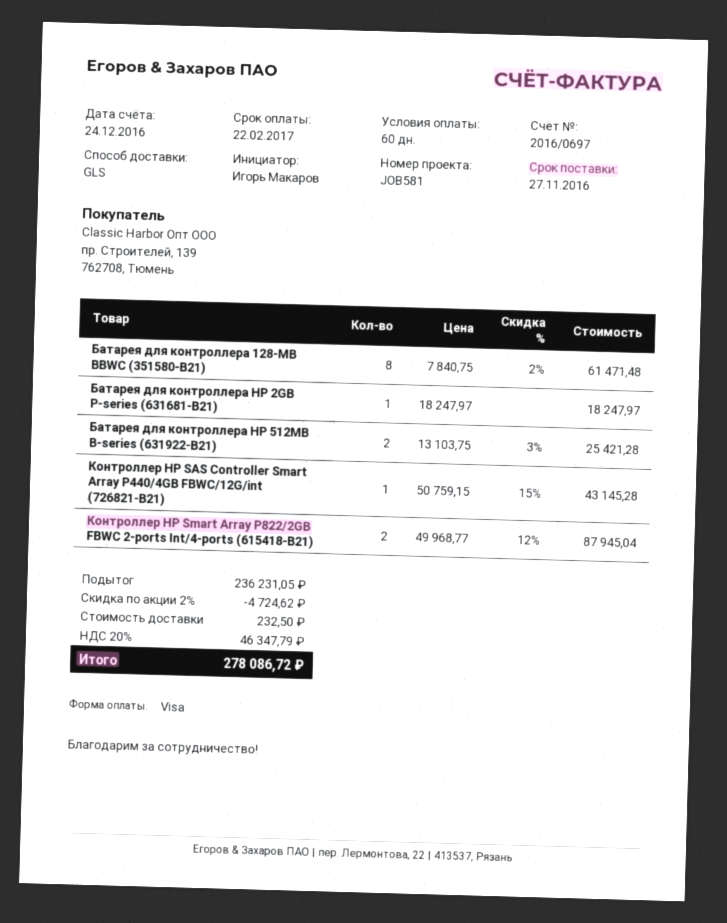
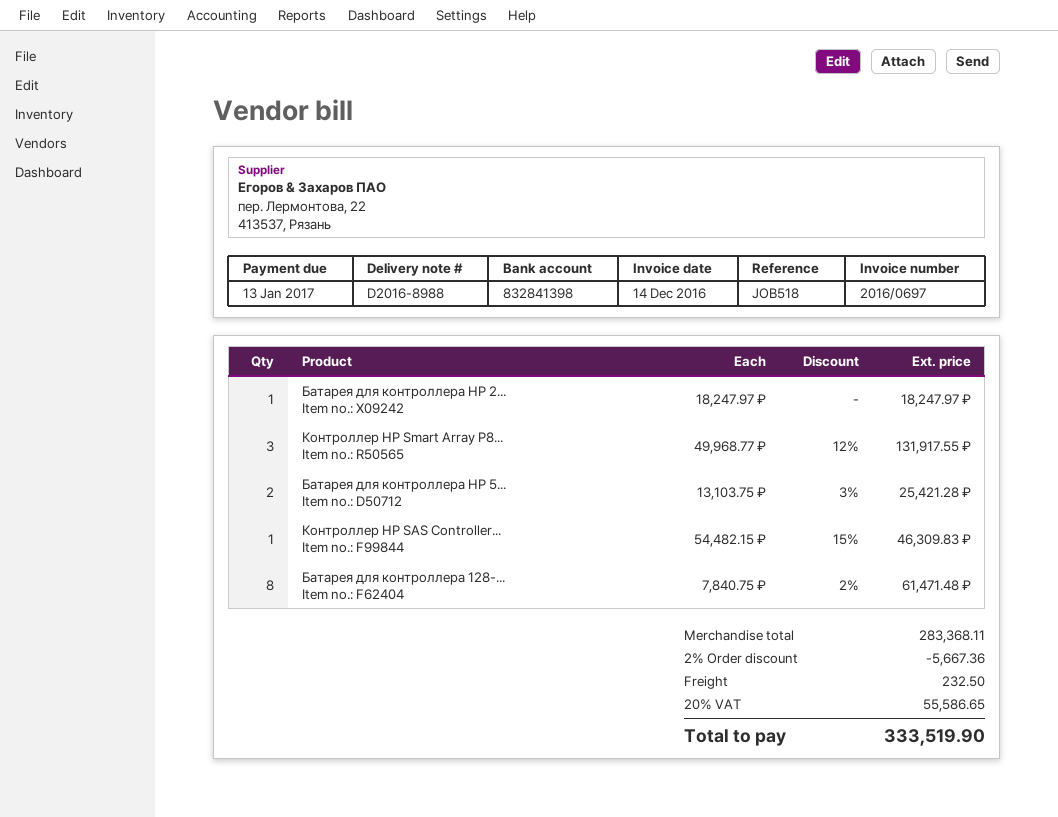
invoice date: 2016-12-24 -> 2016-12-14
due date: 2017-02-22 -> 2017-01-13
reference: JOB581 -> JOB518
Контроллер HP SAS Controller Smart Array P440/4GB FBWC/12G/int (726821-B21): 1 x 50759.15 - 15% = 43145.28 -> 1 x 54482.15 - 15% = 46309.83
Контроллер HP Smart Array P822/2GB FBWC 2-ports Int/4-ports (615418-B21): 2 x 49968.77 - 12% = 87945.04 -> 3 x 49968.77 - 12% = 131917.55
subtotal: 236231.05 -> 283368.11
discount: 2% = 4724.62 -> 2% = 5667.36
tax: 20% = 46347.79 -> 20% = 55586.65
total: 278086.72 -> 333519.90

